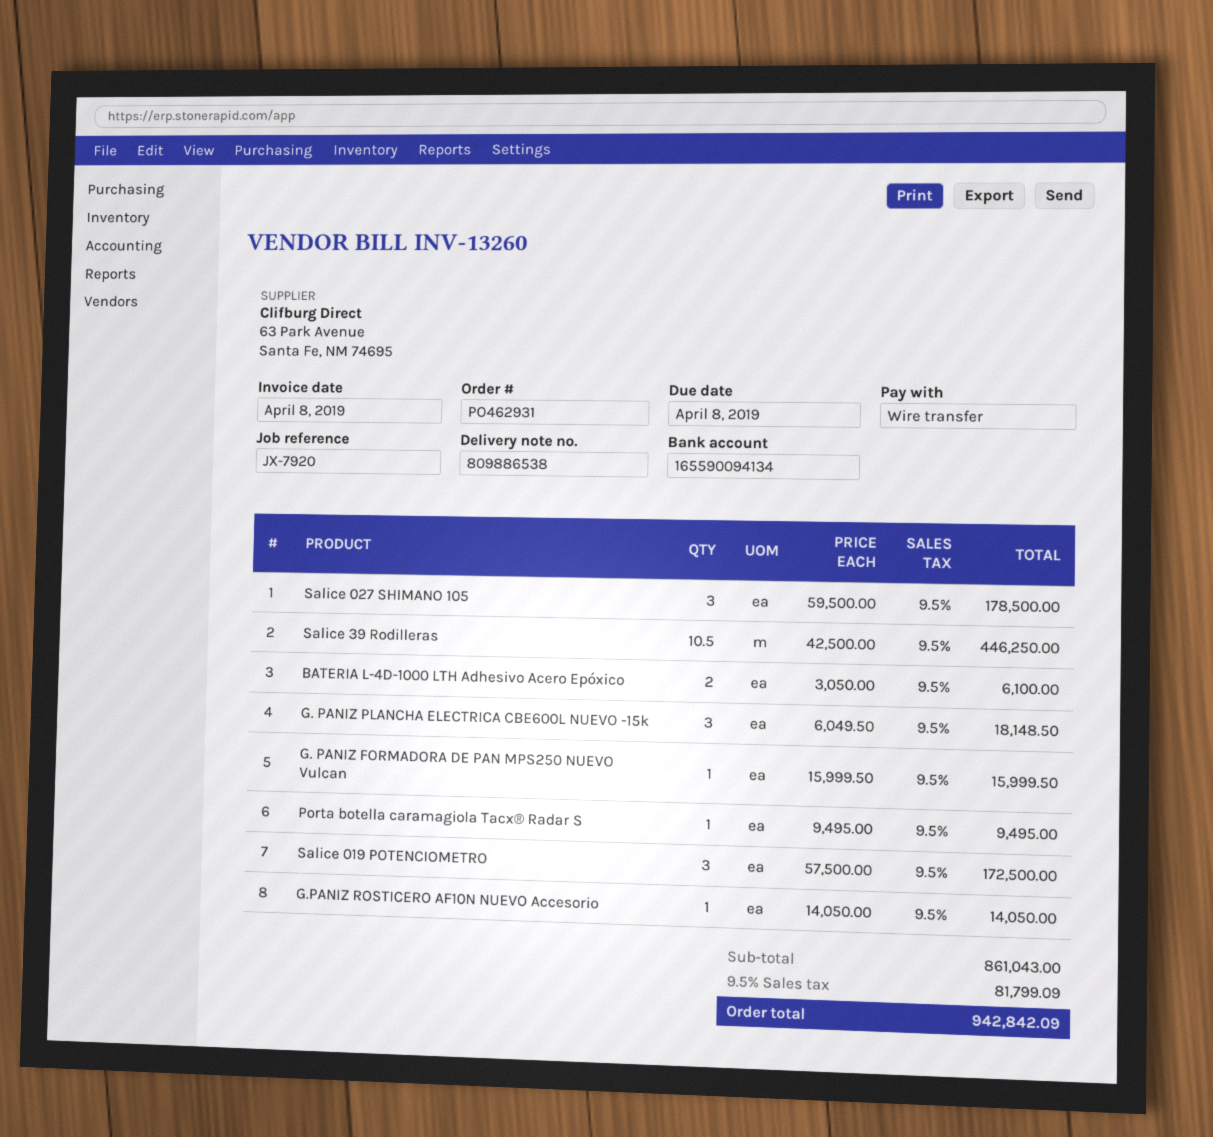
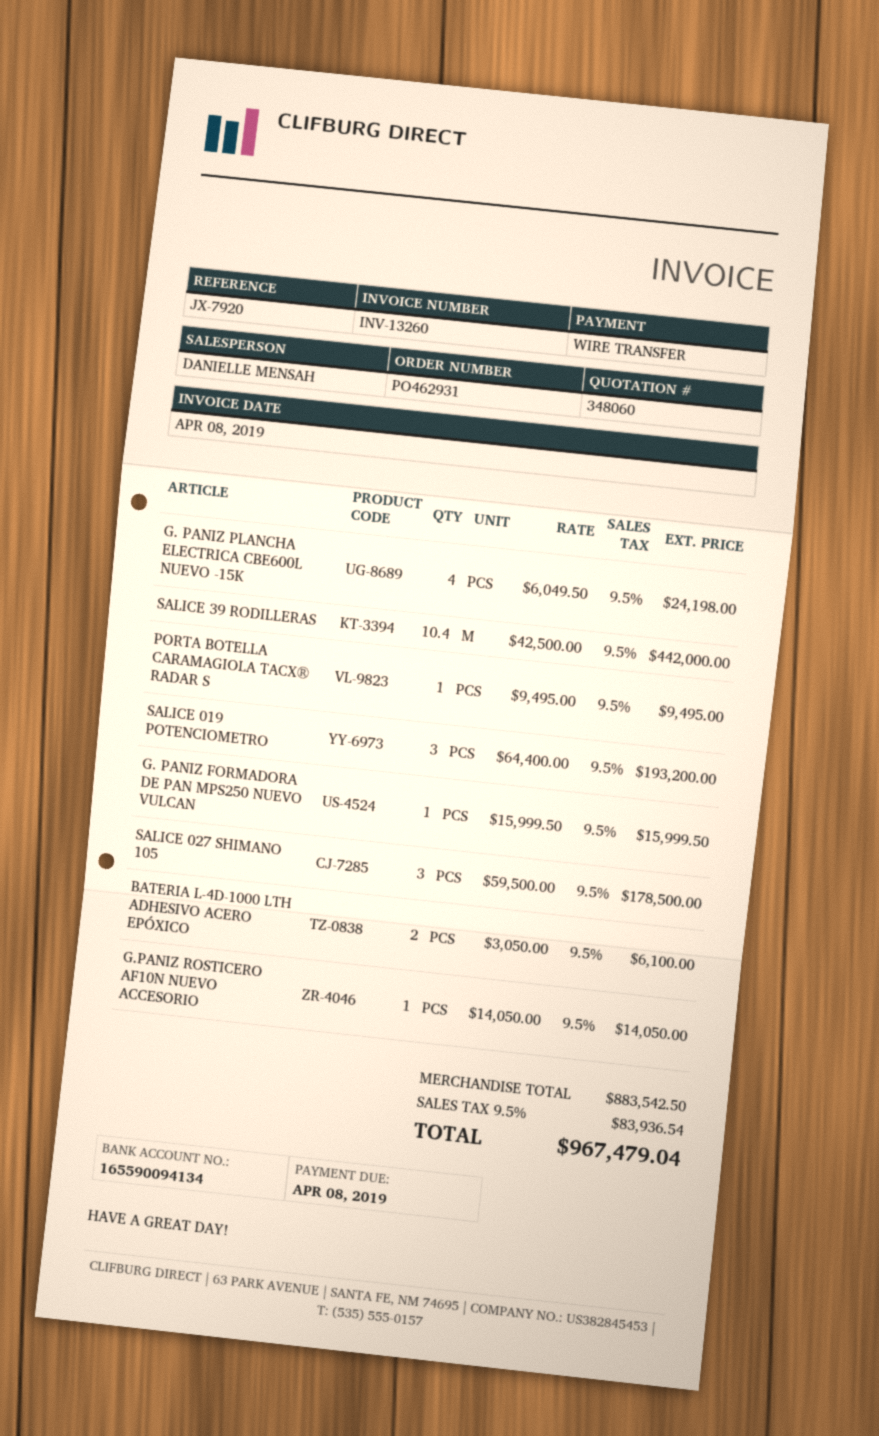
Salice 39 Rodilleras: 10.5 x 42500.00 = 446250.00 -> 10.4 x 42500.00 = 442000.00
G. PANIZ PLANCHA ELECTRICA CBE600L NUEVO -15k: 3 x 6049.50 = 18148.50 -> 4 x 6049.50 = 24198.00
Salice 019 POTENCIOMETRO: 3 x 57500.00 = 172500.00 -> 3 x 64400.00 = 193200.00
subtotal: 861043.00 -> 883542.50
tax: 9.5% = 81799.09 -> 9.5% = 83936.54
total: 942842.09 -> 967479.04

